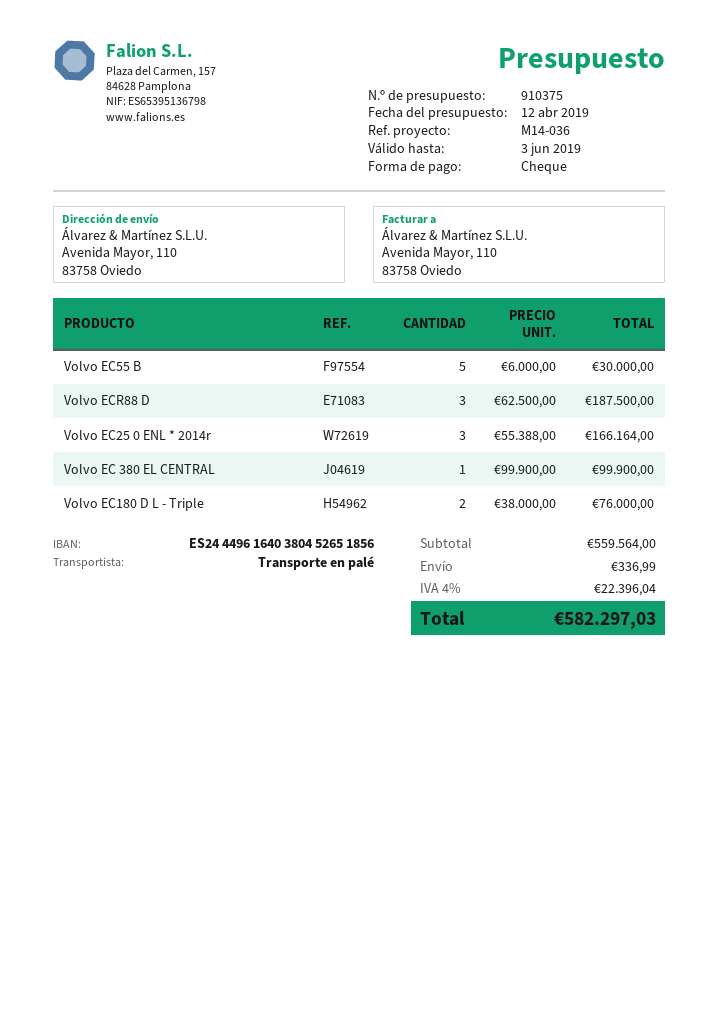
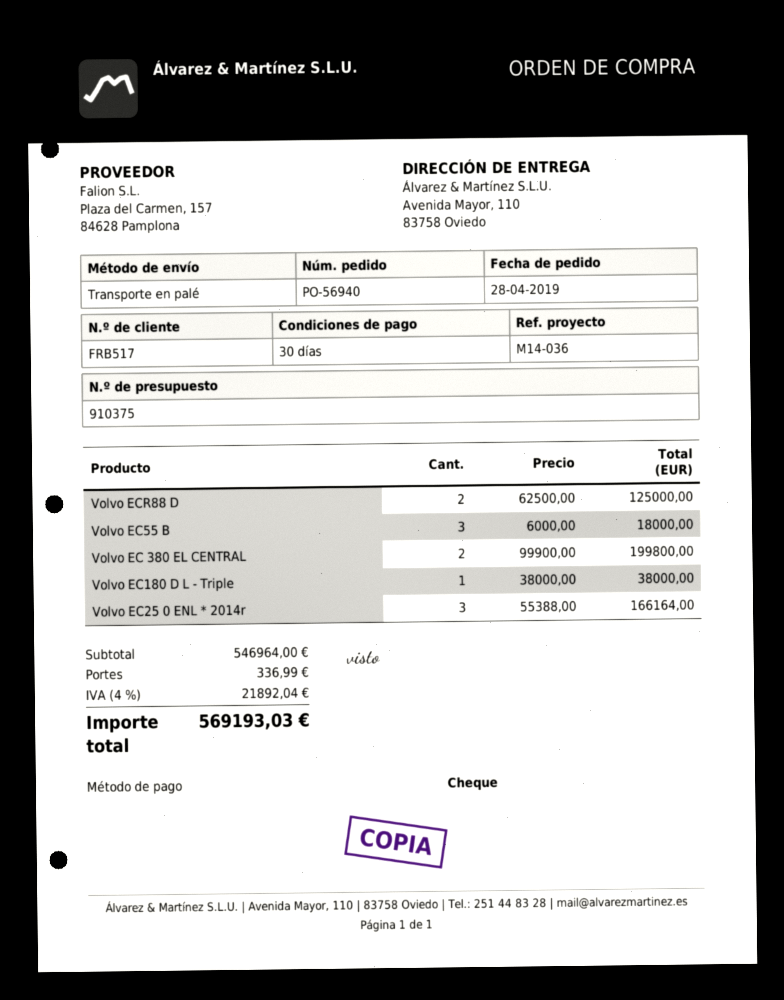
Volvo EC55 B: 5 x 6000.00 = 30000.00 -> 3 x 6000.00 = 18000.00
Volvo ECR88 D: 3 x 62500.00 = 187500.00 -> 2 x 62500.00 = 125000.00
Volvo EC 380 EL CENTRAL: 1 x 99900.00 = 99900.00 -> 2 x 99900.00 = 199800.00
Volvo EC180 D L - Triple: 2 x 38000.00 = 76000.00 -> 1 x 38000.00 = 38000.00
subtotal: 559564.00 -> 546964.00
tax: 4% = 22396.04 -> 4% = 21892.04
total: 582297.03 -> 569193.03

